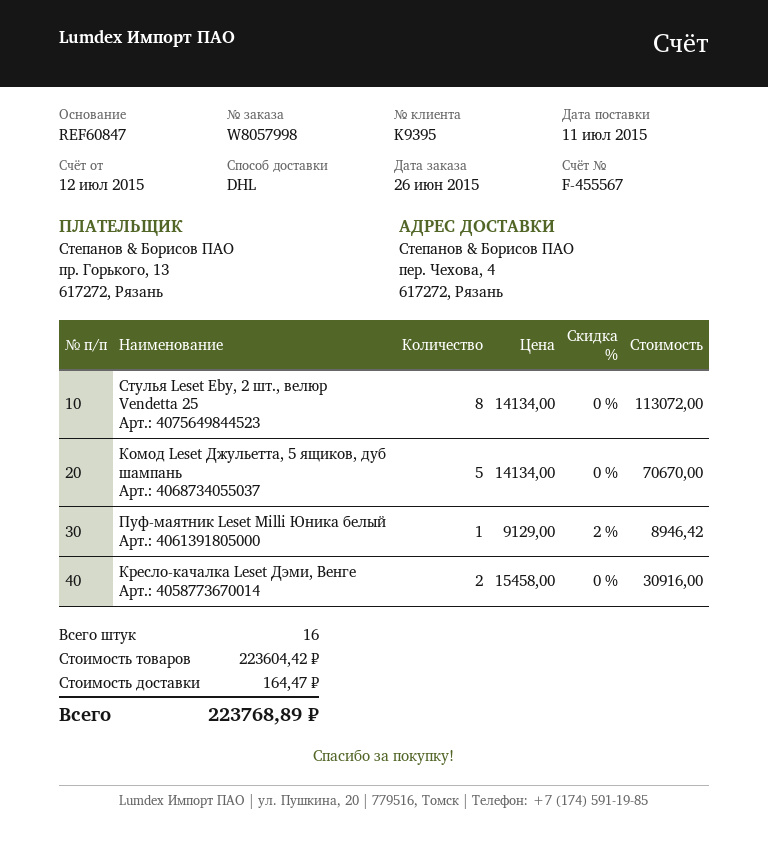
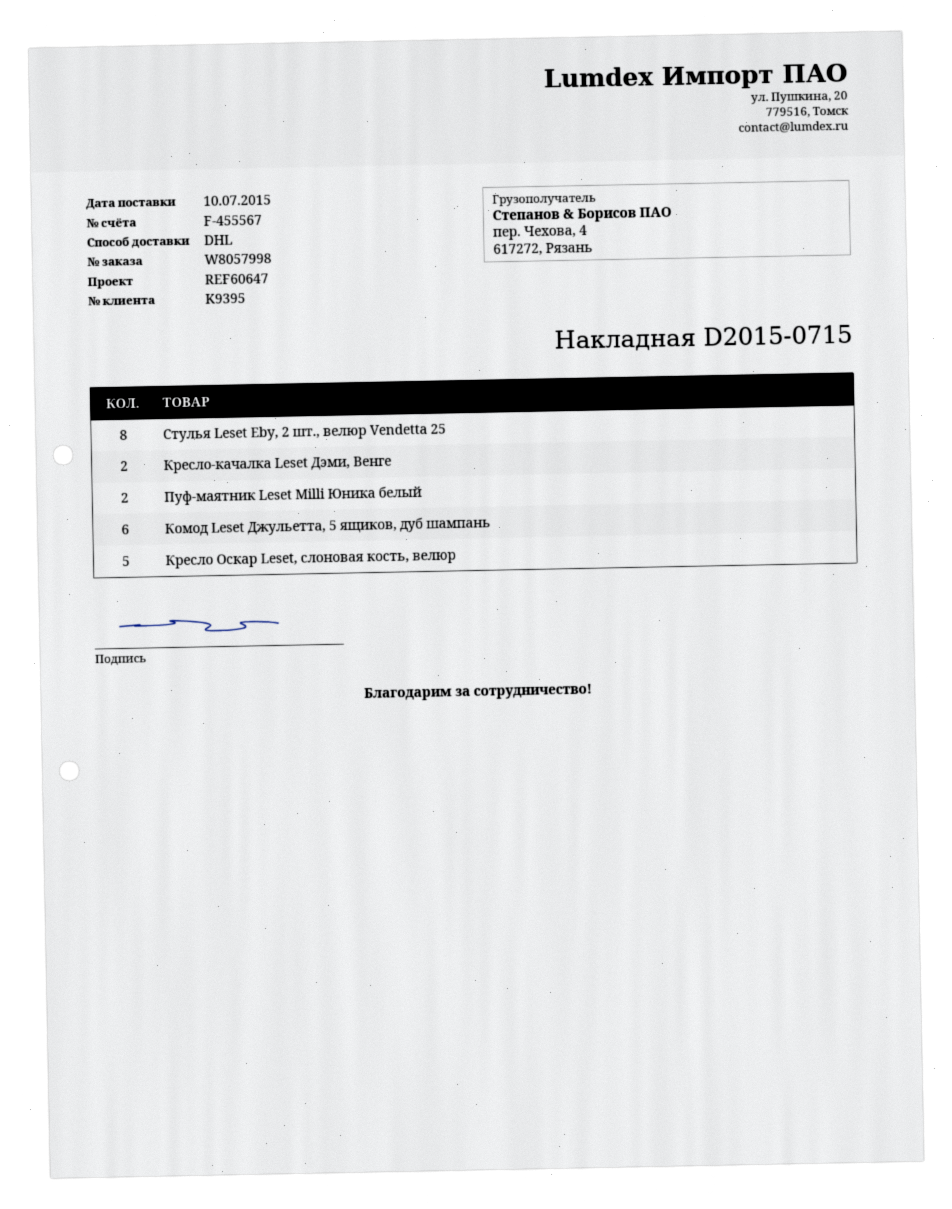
delivery date: 2015-07-11 -> 2015-07-10
reference: REF60847 -> REF60647
Комод Leset Джульетта, 5 ящиков, дуб шампань: 5 -> 6
Пуф-маятник Leset Milli Юника белый: 1 -> 2
Кресло Оскар Leset, слоновая кость, велюр: none -> 5

